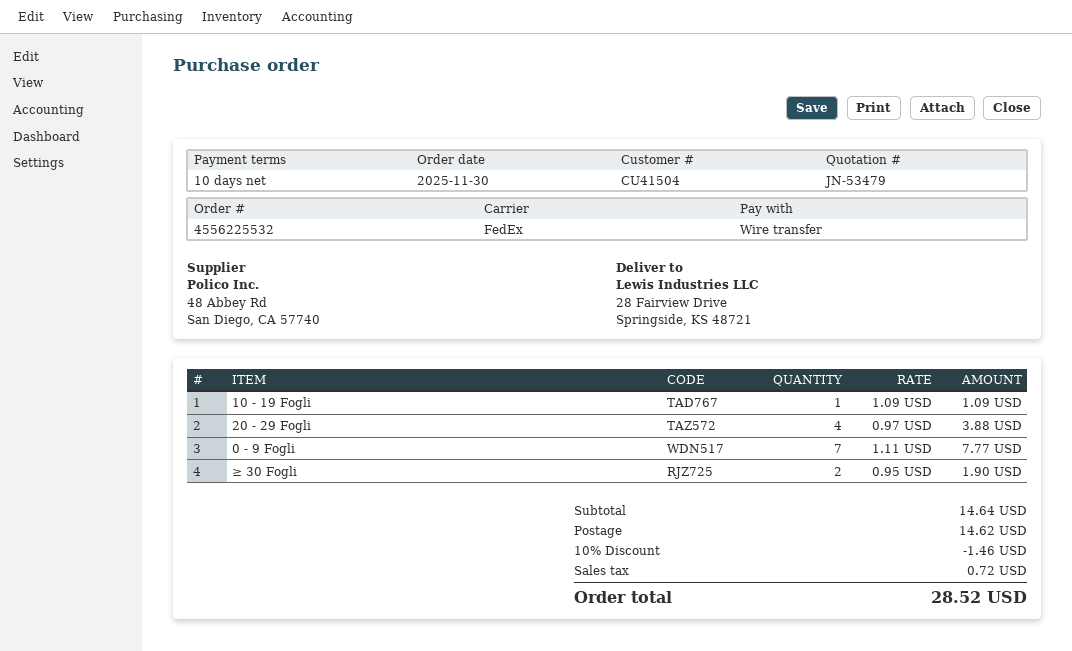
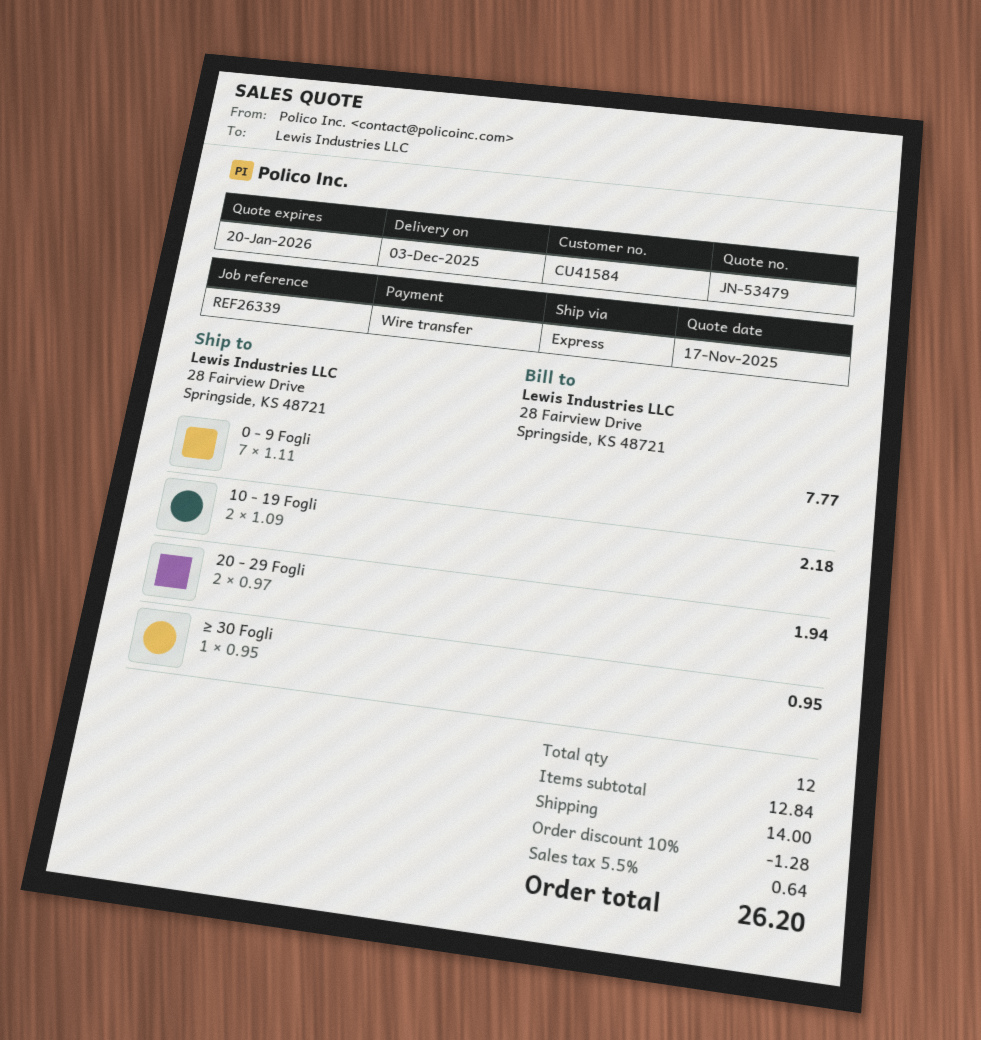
customer number: CU41504 -> CU41584
shipping method: FedEx -> express
10 - 19 Fogli: 1 x 1.09 = 1.09 -> 2 x 1.09 = 2.18
20 - 29 Fogli: 4 x 0.97 = 3.88 -> 2 x 0.97 = 1.94
≥ 30 Fogli: 2 x 0.95 = 1.90 -> 1 x 0.95 = 0.95
subtotal: 14.64 -> 12.84
discount: 10% = 1.46 -> 10% = 1.28
shipping: 14.62 -> 14.00
tax: 0.72 -> 0.64
total: 28.52 -> 26.20

